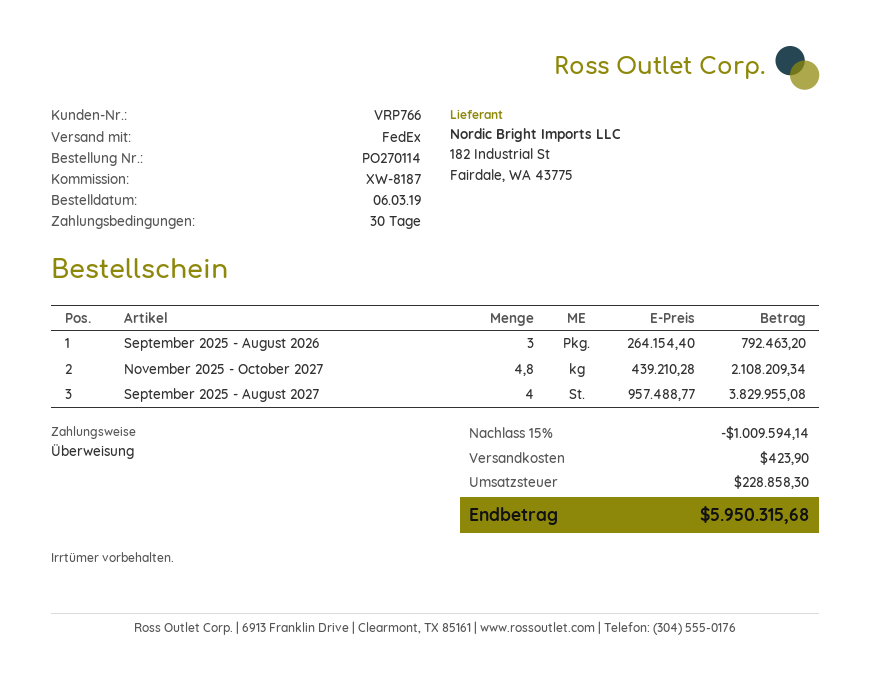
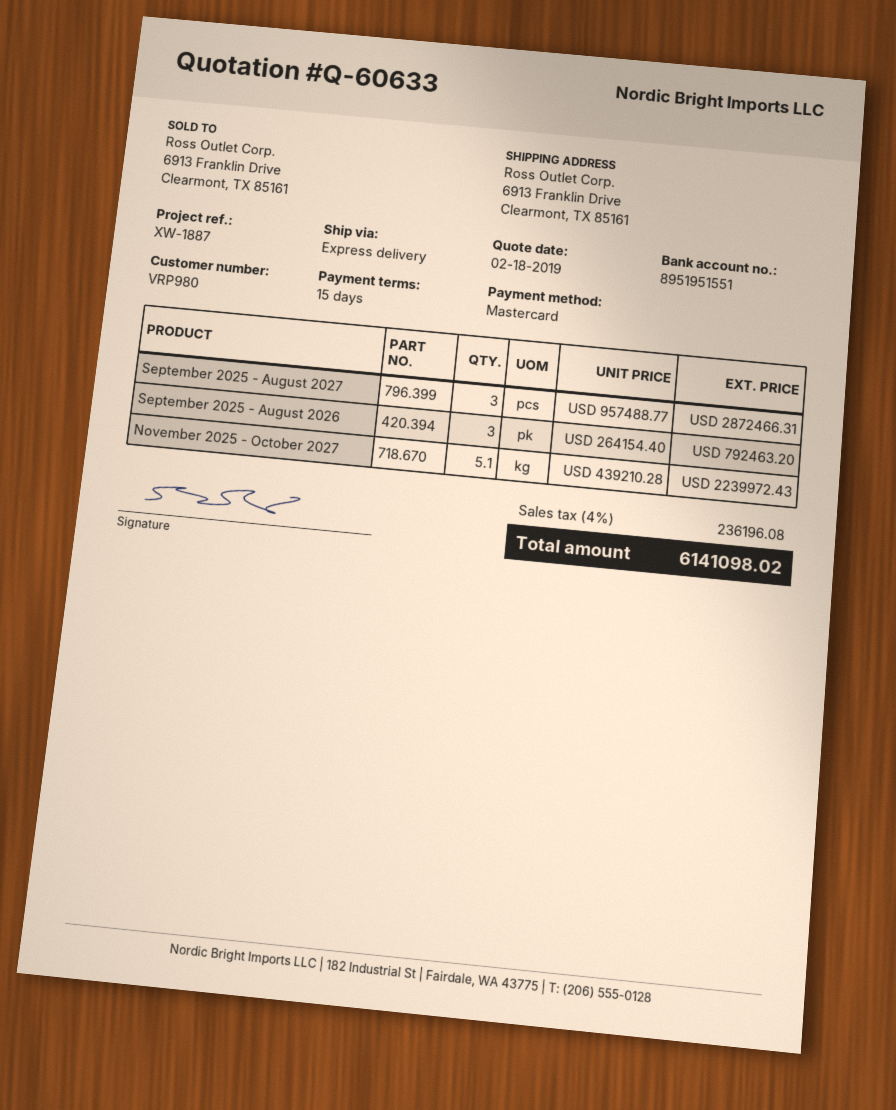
payment terms: 30 days -> 15 days
customer number: VRP766 -> VRP980
reference: XW-8187 -> XW-1887
payment method: bank transfer -> Mastercard
shipping method: FedEx -> express
November 2025 - October 2027: 4.8 x 439210.28 = 2108209.34 -> 5.1 x 439210.28 = 2239972.43
September 2025 - August 2027: 4 x 957488.77 = 3829955.08 -> 3 x 957488.77 = 2872466.31
discount: 15% = 1009594.14 -> none
shipping: 423.90 -> none
tax: 228858.30 -> 236196.08
total: 5950315.68 -> 6141098.02

